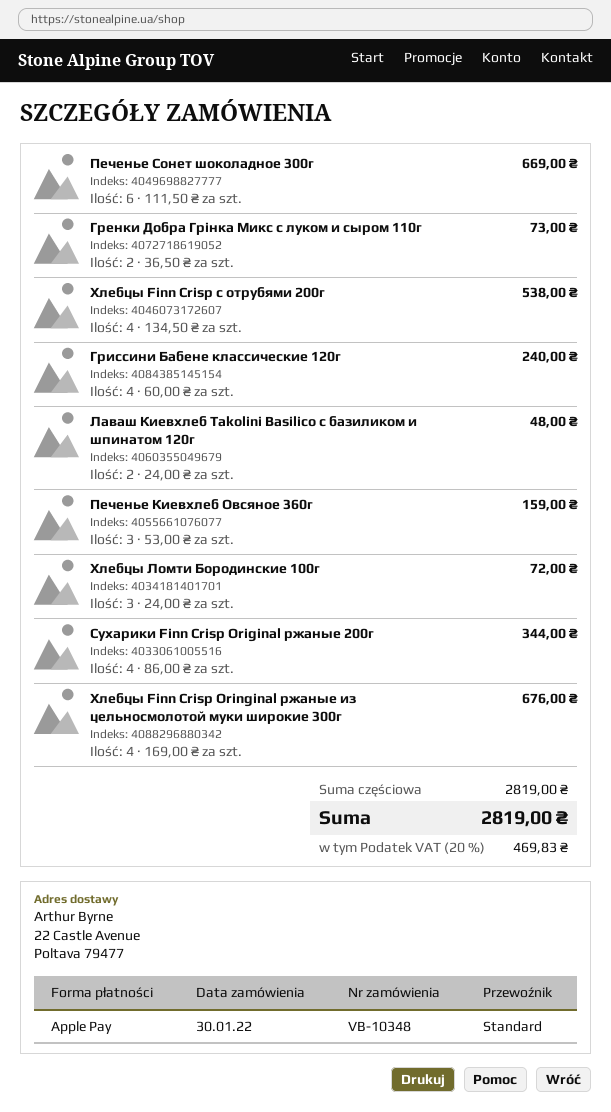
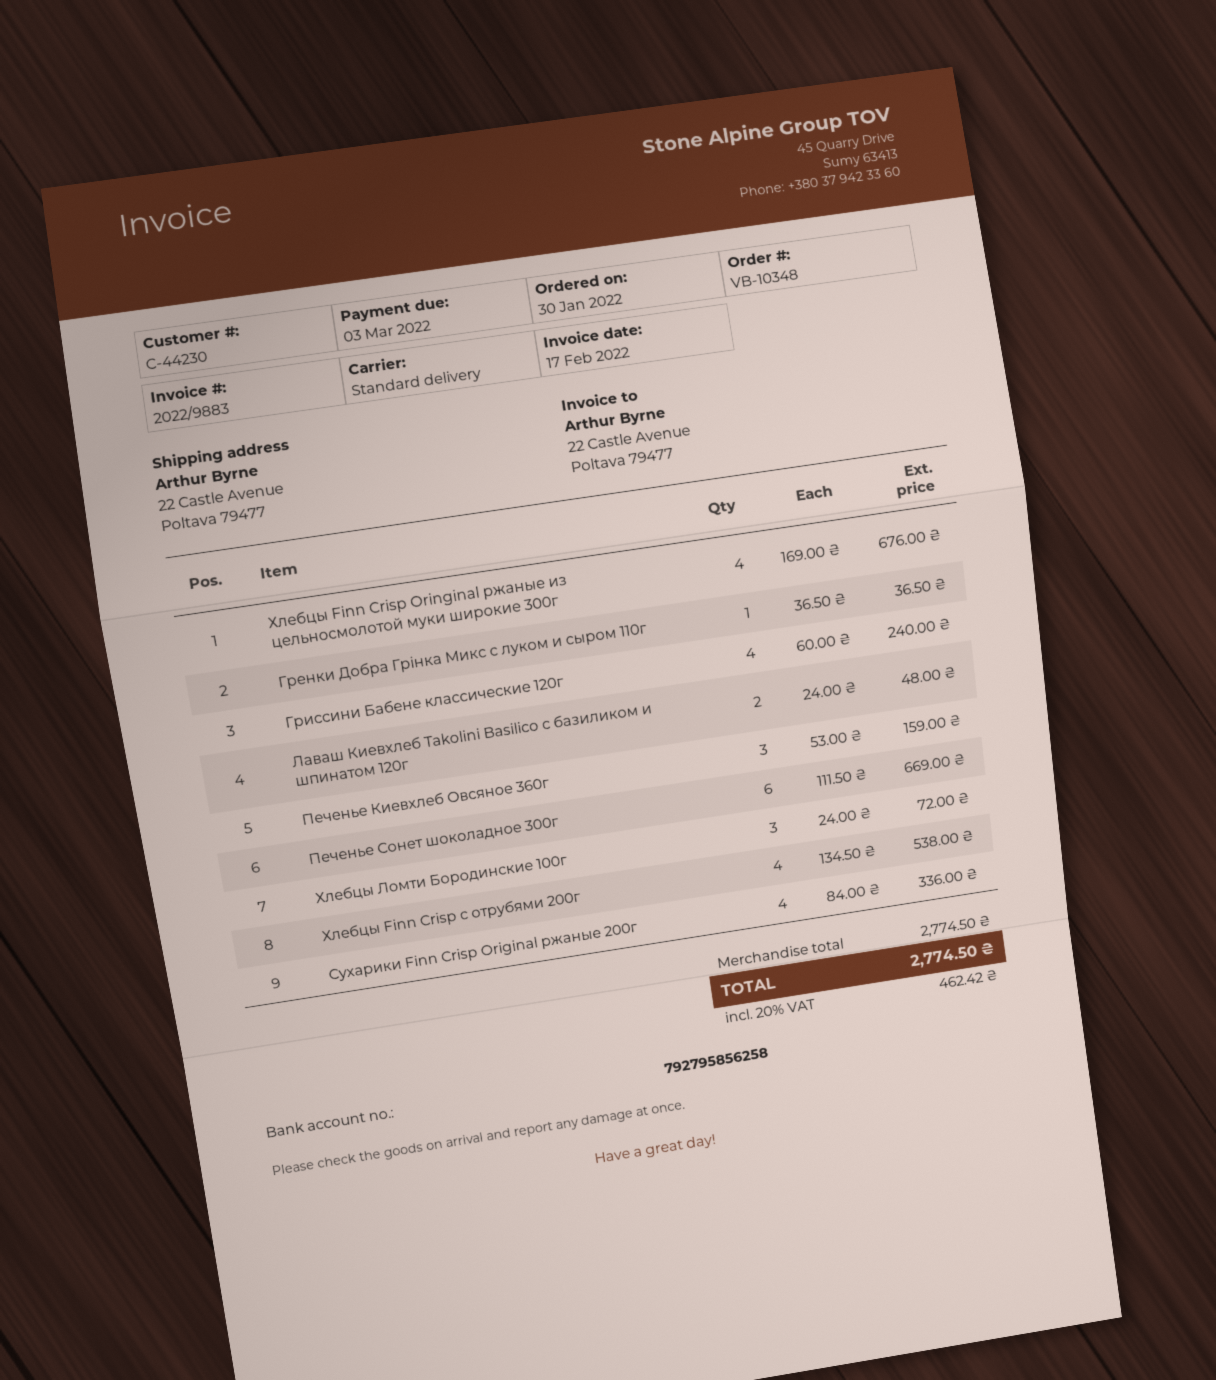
Гренки Добра Грінка Микс с луком и сыром 110г: 2 x 36.50 = 73.00 -> 1 x 36.50 = 36.50
Сухарики Finn Crisp Original ржаные 200г: 4 x 86.00 = 344.00 -> 4 x 84.00 = 336.00
subtotal: 2819.00 -> 2774.50
tax: 20% = 469.83 -> 20% = 462.42
total: 2819.00 -> 2774.50

